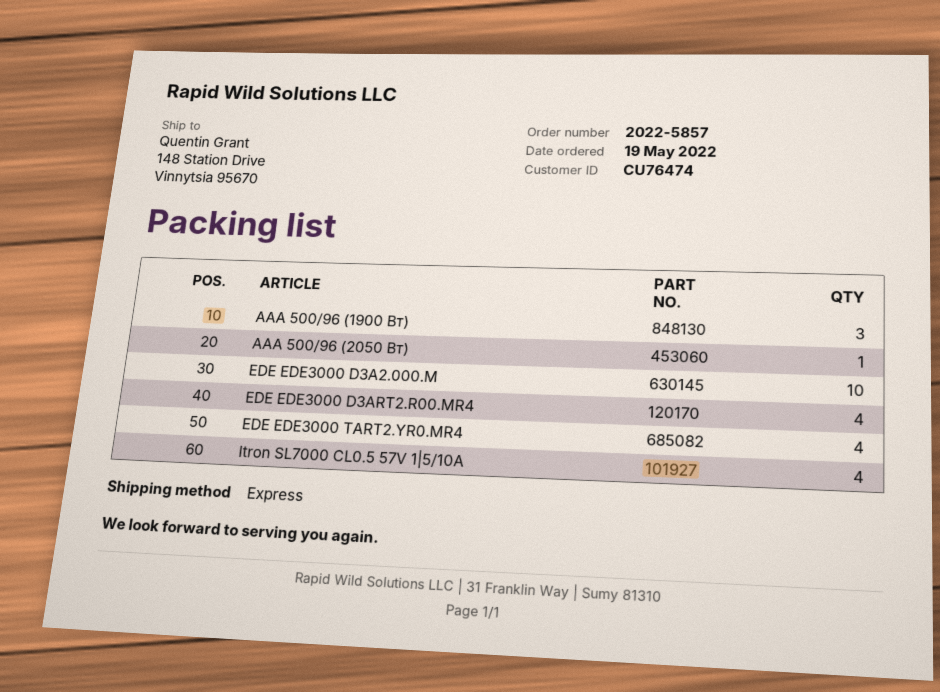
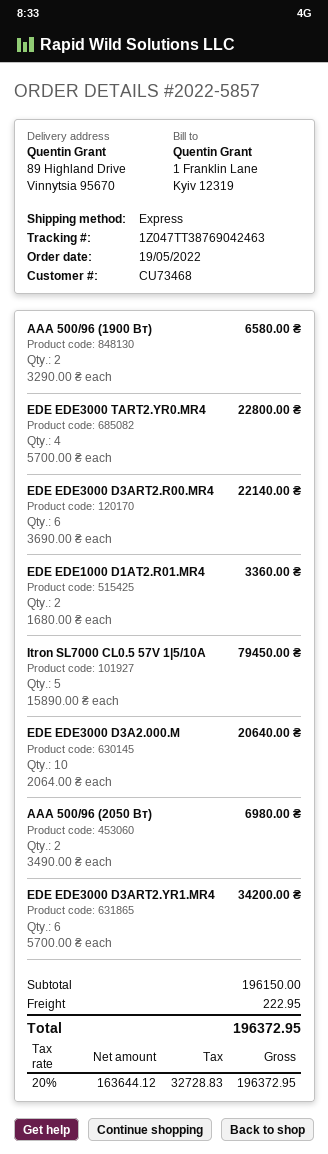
customer number: CU76474 -> CU73468
ship to: 148 Station Drive, Vinnytsia 95670 -> 89 Highland Drive, Vinnytsia 95670
AAA 500/96 (1900 Вт): 3 -> 2
AAA 500/96 (2050 Вт): 1 -> 2
EDE EDE3000 D3ART2.R00.МR4: 4 -> 6
Itron SL7000 CL0.5 57V 1|5/10A: 4 -> 5
EDE EDE1000 D1AТ2.R01.MR4: none -> 2
EDE EDE3000 D3ART2.YR1.МR4: none -> 6

